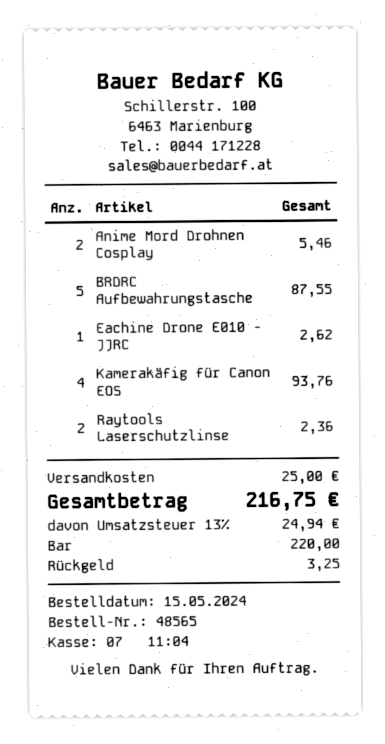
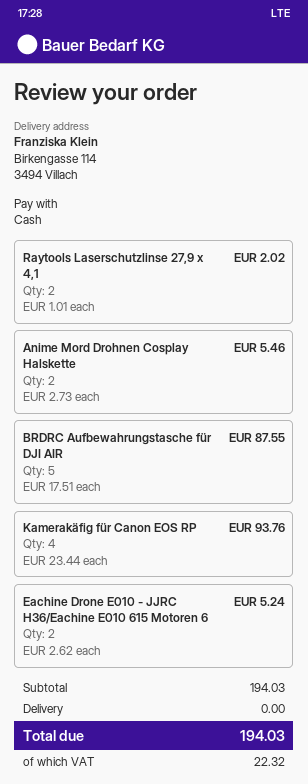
Eachine Drone E010 - JJRC: 1 for 2.62 -> 2 for 5.24
Raytools Laserschutzlinse: 2 for 2.36 -> 2 for 2.02
shipping: 25.00 -> 0.00
tax: 24.94 -> 22.32
total: 216.75 -> 194.03

